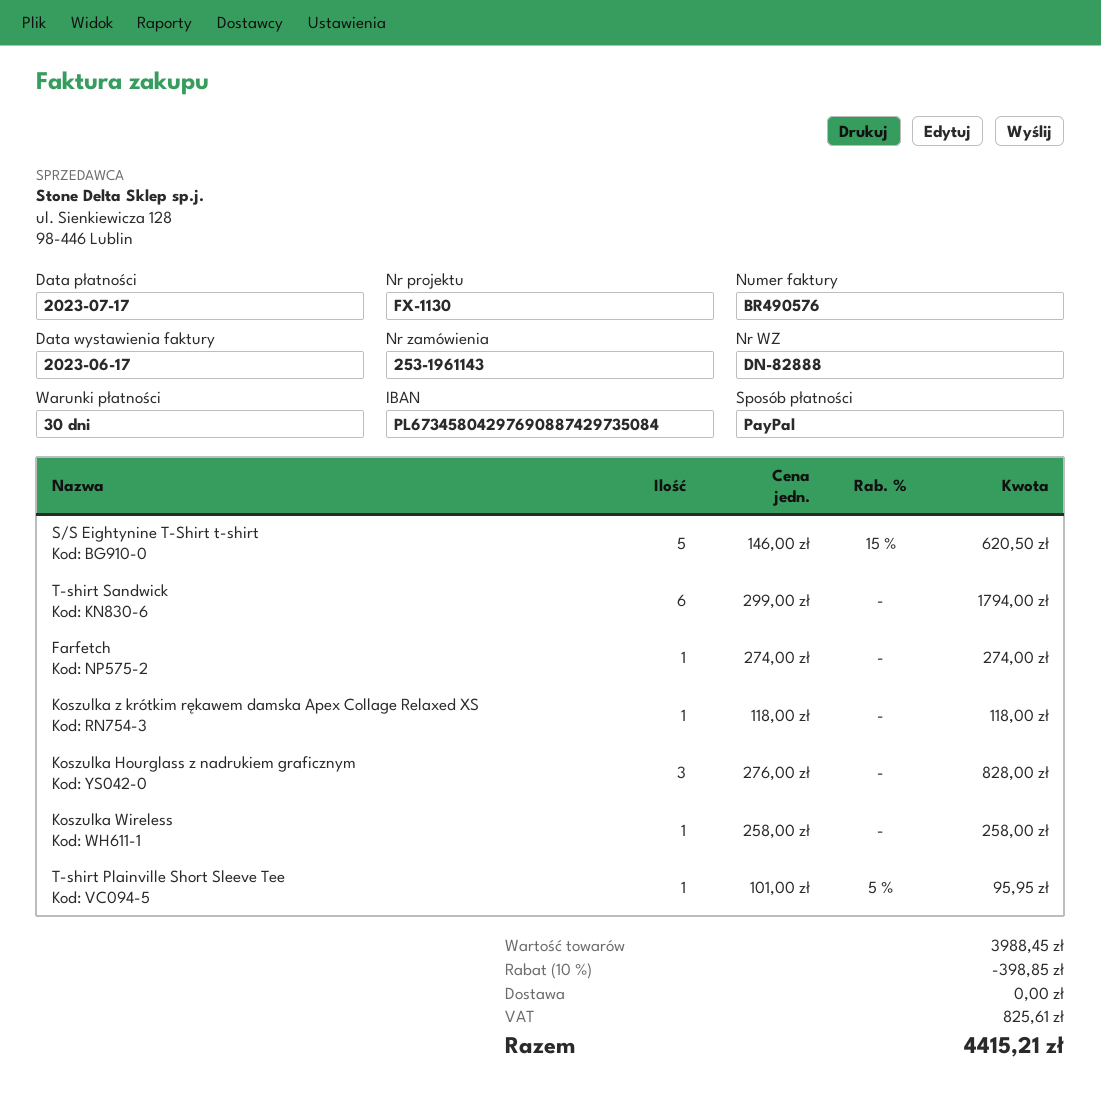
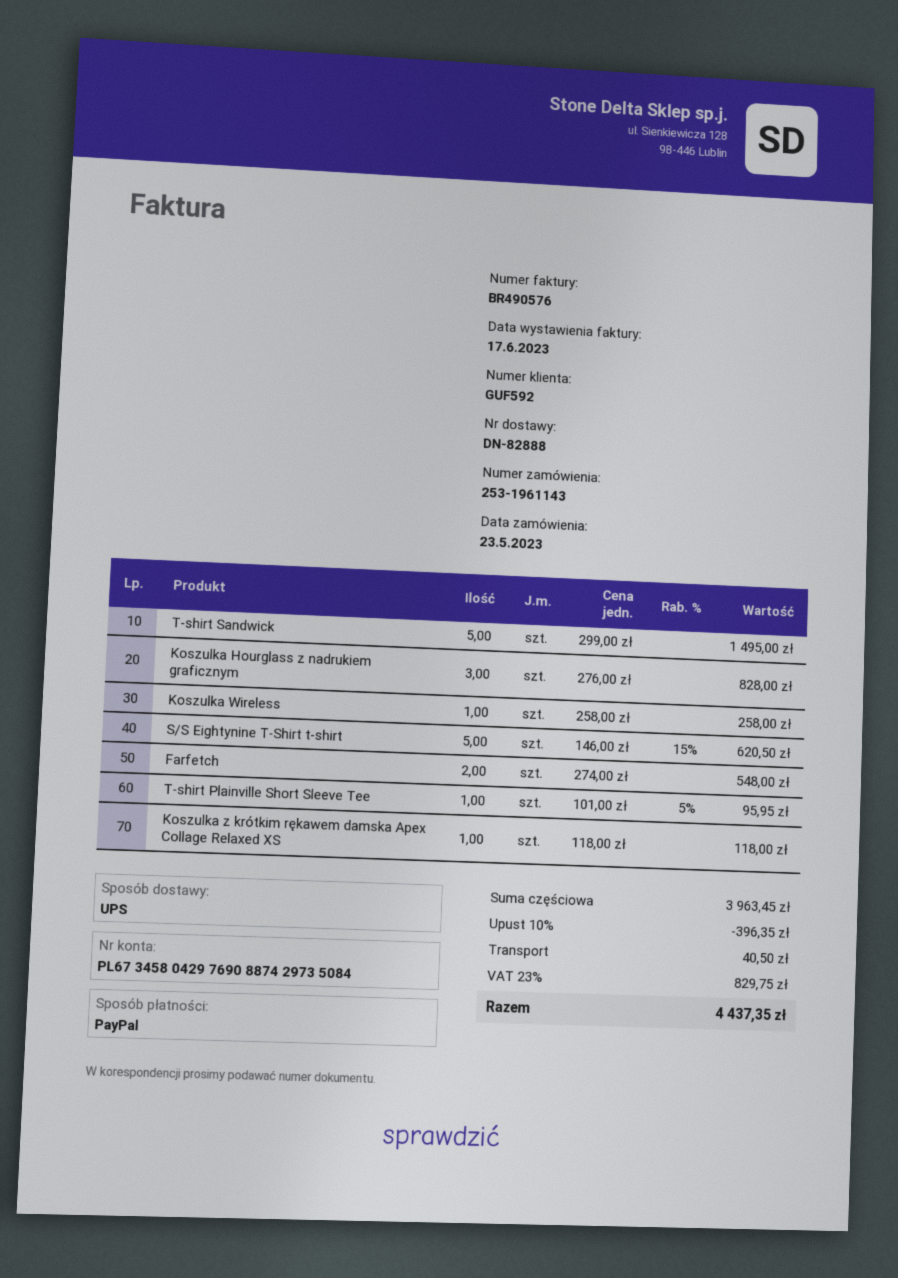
T-shirt Sandwick: 6 x 299.00 = 1794.00 -> 5 x 299.00 = 1495.00
Farfetch: 1 x 274.00 = 274.00 -> 2 x 274.00 = 548.00
subtotal: 3988.45 -> 3963.45
discount: 10% = 398.85 -> 10% = 396.35
shipping: 0.00 -> 40.50
tax: 825.61 -> 829.75
total: 4415.21 -> 4437.35

